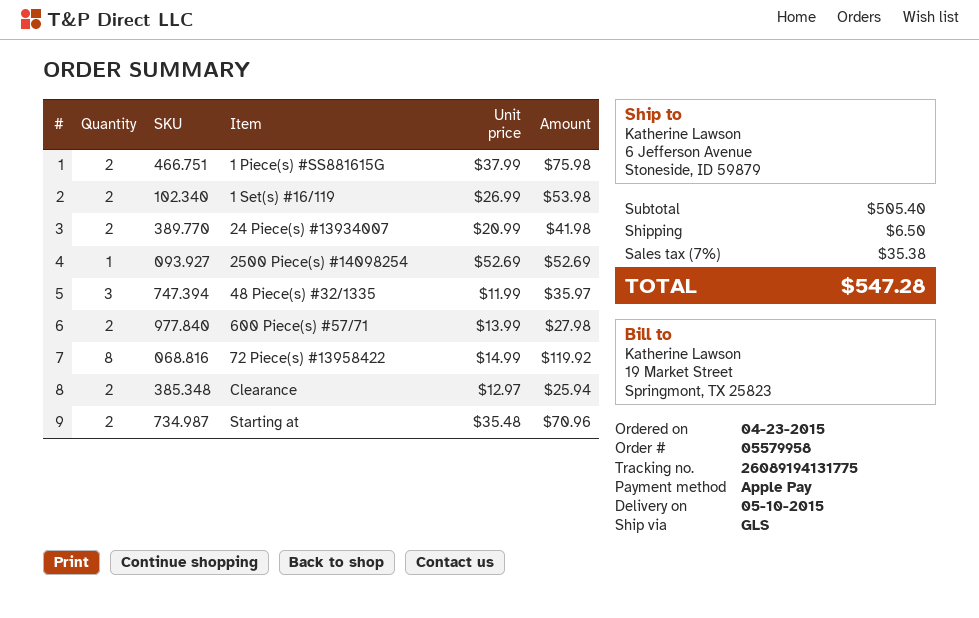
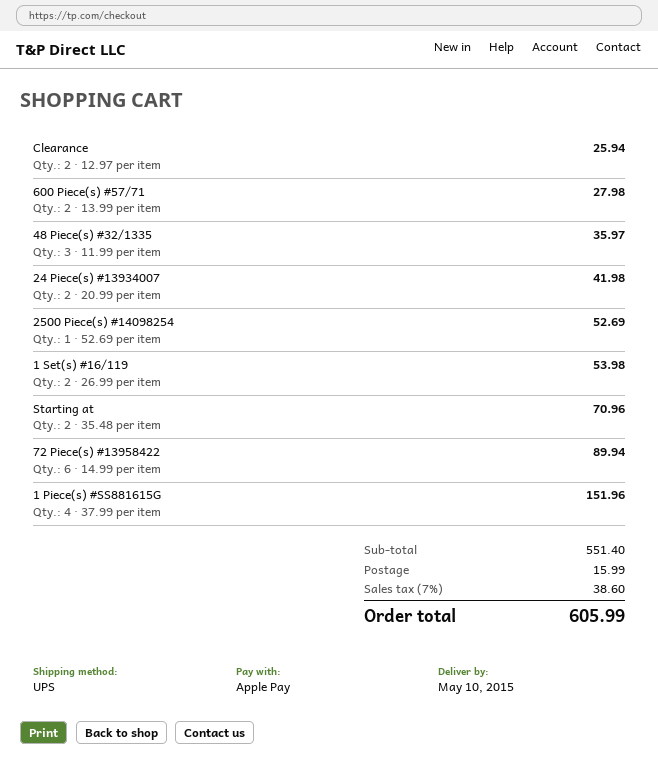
shipping method: GLS -> UPS
1 Piece(s) #SS881615G: 2 x 37.99 = 75.98 -> 4 x 37.99 = 151.96
72 Piece(s) #13958422: 8 x 14.99 = 119.92 -> 6 x 14.99 = 89.94
subtotal: 505.40 -> 551.40
shipping: 6.50 -> 15.99
tax: 7% = 35.38 -> 7% = 38.60
total: 547.28 -> 605.99

